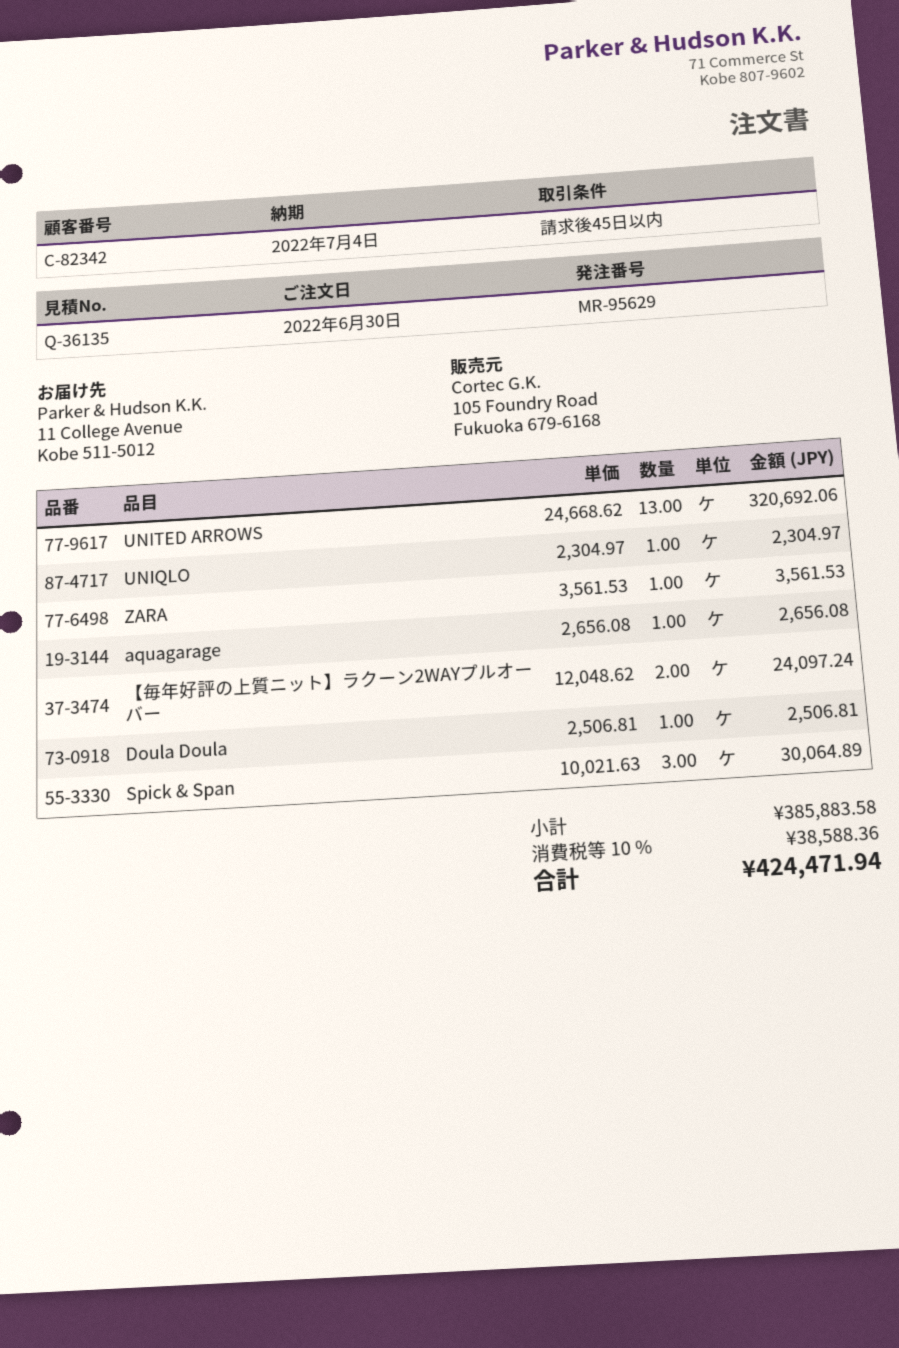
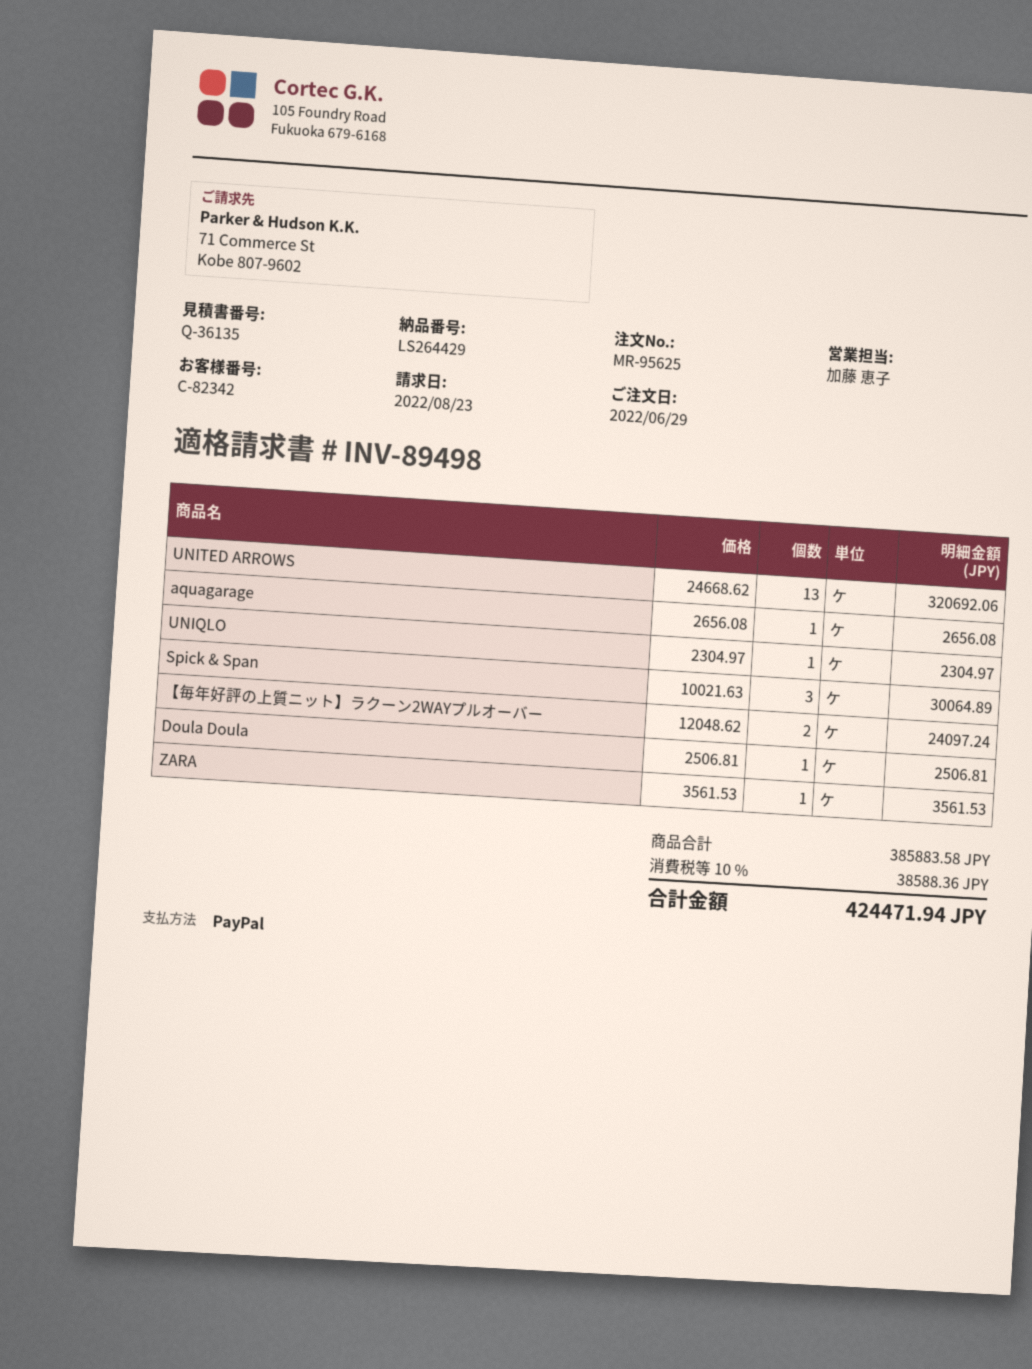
order number: MR-95629 -> MR-95625
order date: 2022-06-30 -> 2022-06-29

